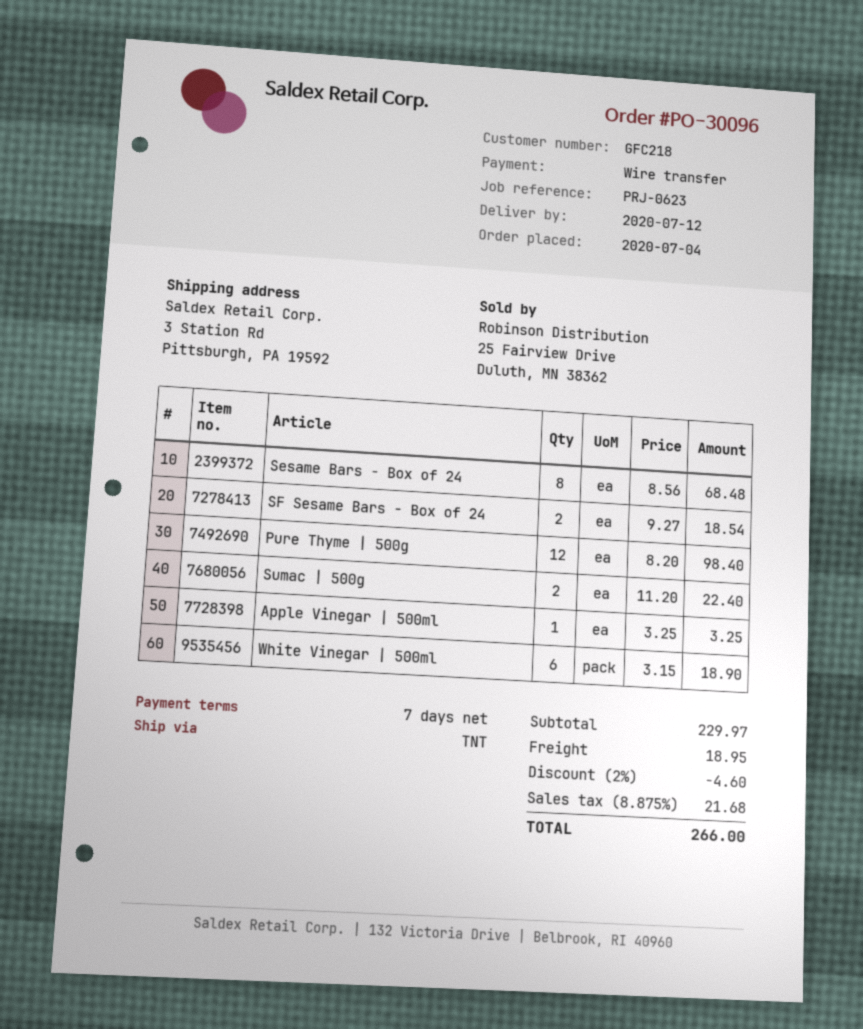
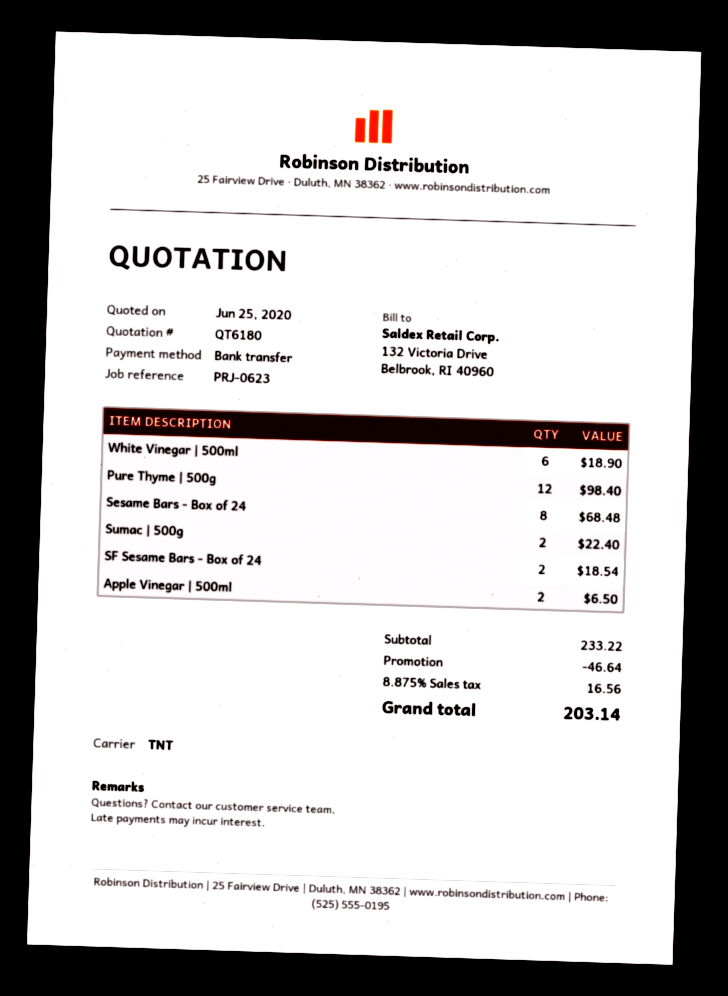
Apple Vinegar | 500ml: 1 for 3.25 -> 2 for 6.50
subtotal: 229.97 -> 233.22
discount: 4.60 -> 46.64
shipping: 18.95 -> none
tax: 8.875% = 21.68 -> 8.875% = 16.56
total: 266.00 -> 203.14

